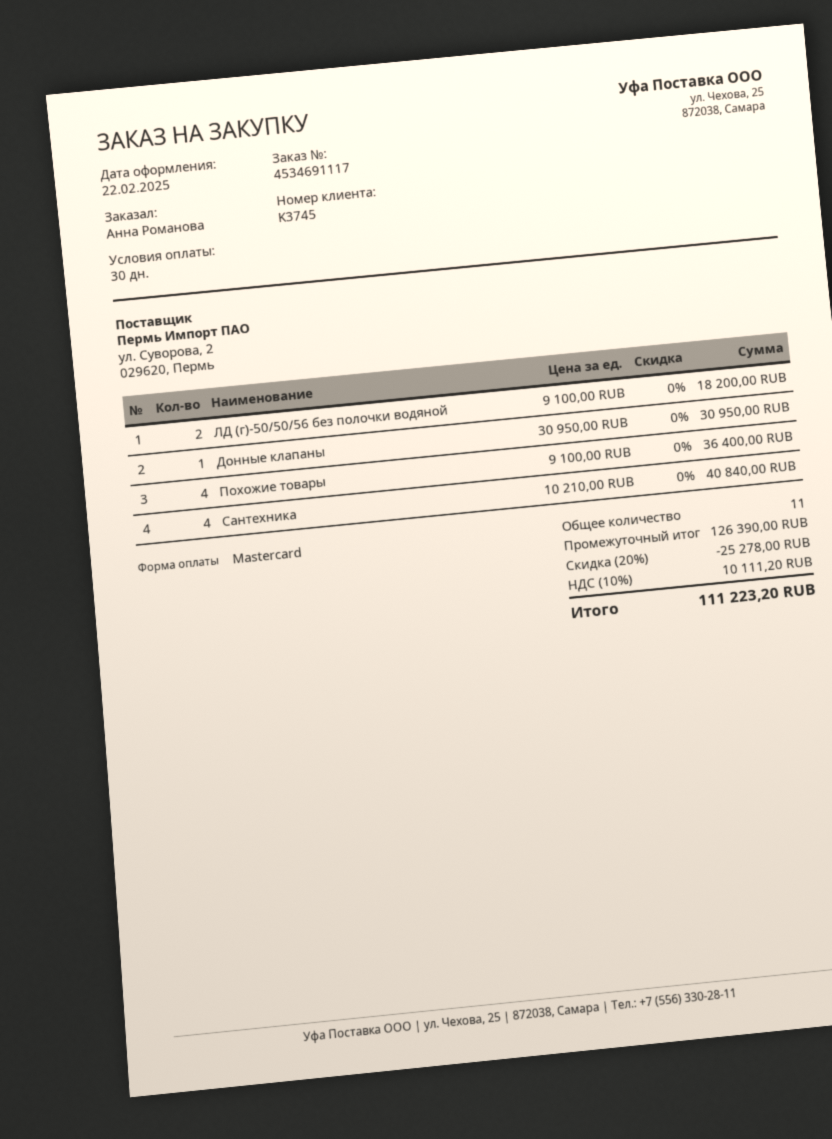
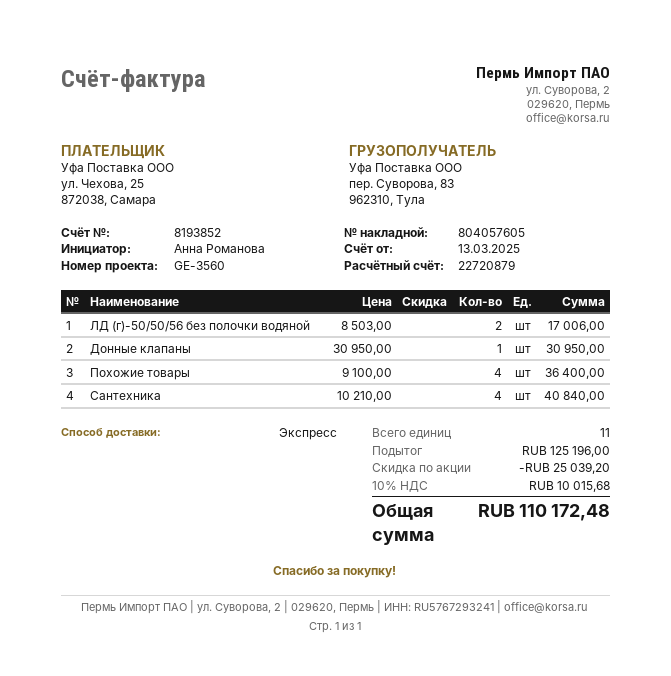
ЛД (г)-50/50/56 без полочки водяной: 2 x 9100.00 = 18200.00 -> 2 x 8503.00 = 17006.00
subtotal: 126390.00 -> 125196.00
discount: 25278.00 -> 25039.20
tax: 10% = 10111.20 -> 10% = 10015.68
total: 111223.20 -> 110172.48

